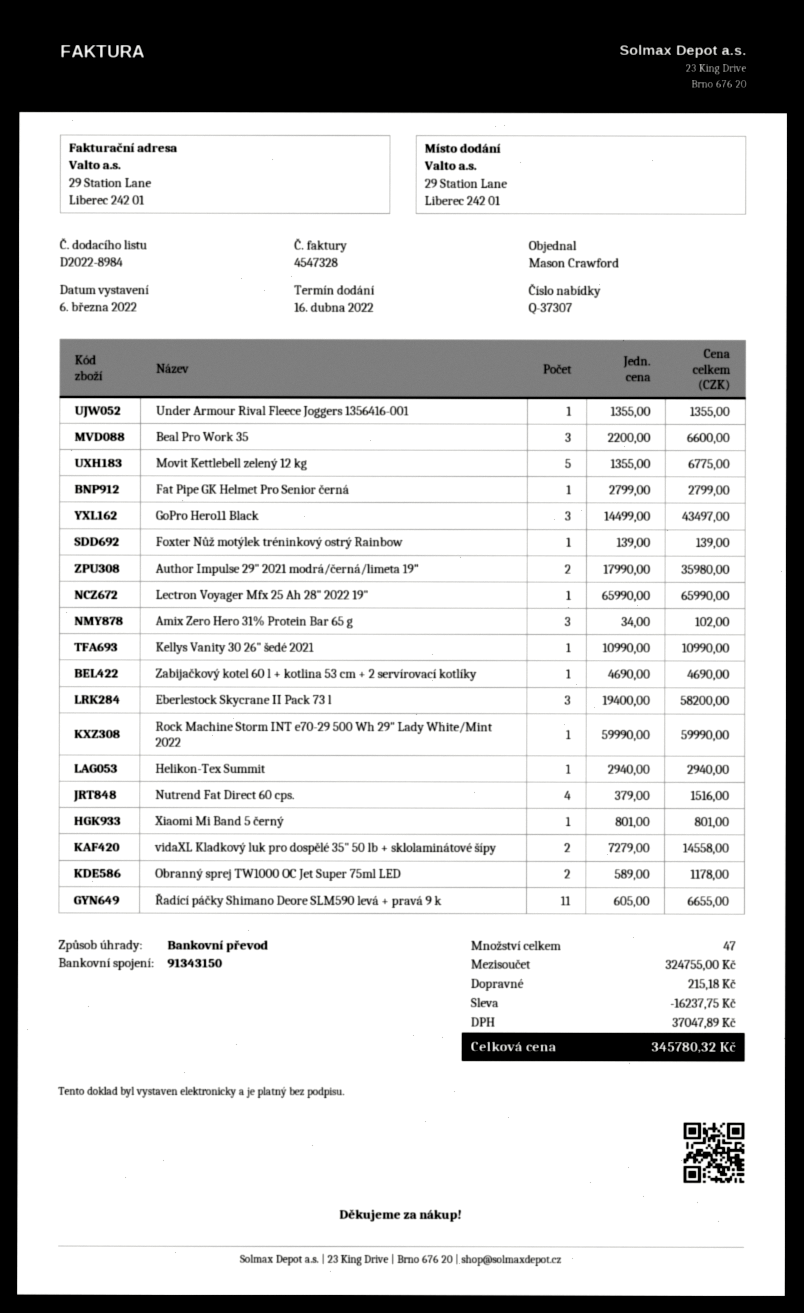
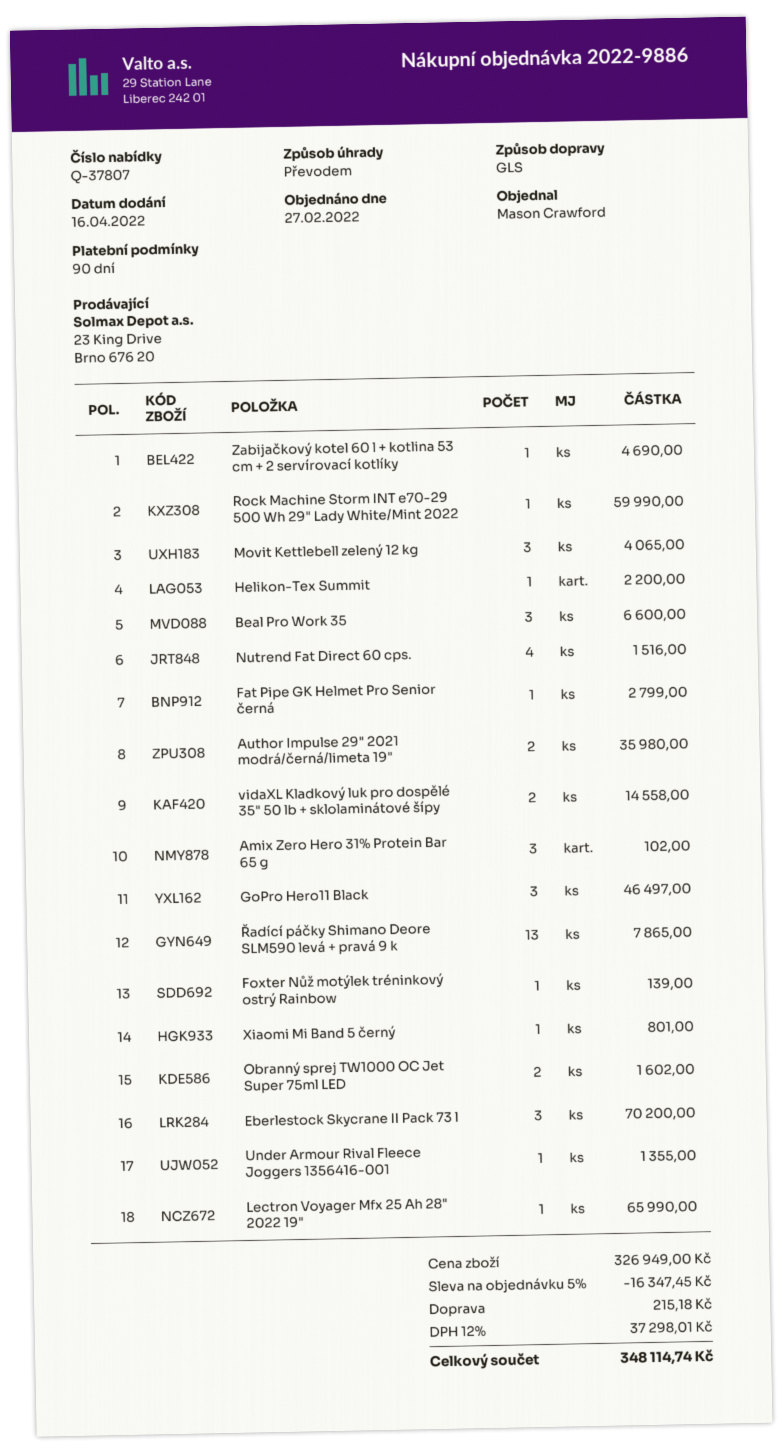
quote number: Q-37307 -> Q-37807
Movit Kettlebell zelený 12 kg: 5 for 6775.00 -> 3 for 4065.00
GoPro Hero11 Black: 3 for 43497.00 -> 3 for 46497.00
Kellys Vanity 30 26" šedé 2021: 1 for 10990.00 -> none
Eberlestock Skycrane II Pack 73 l: 3 for 58200.00 -> 3 for 70200.00
Helikon-Tex Summit: 1 for 2940.00 -> 1 for 2200.00
Obranný sprej TW1000 OC Jet Super 75ml LED: 2 for 1178.00 -> 2 for 1602.00
Řadící páčky Shimano Deore SLM590 levá + pravá 9 k: 11 for 6655.00 -> 13 for 7865.00
subtotal: 324755.00 -> 326949.00
discount: 16237.75 -> 16347.45
tax: 37047.89 -> 37298.01
total: 345780.32 -> 348114.74

